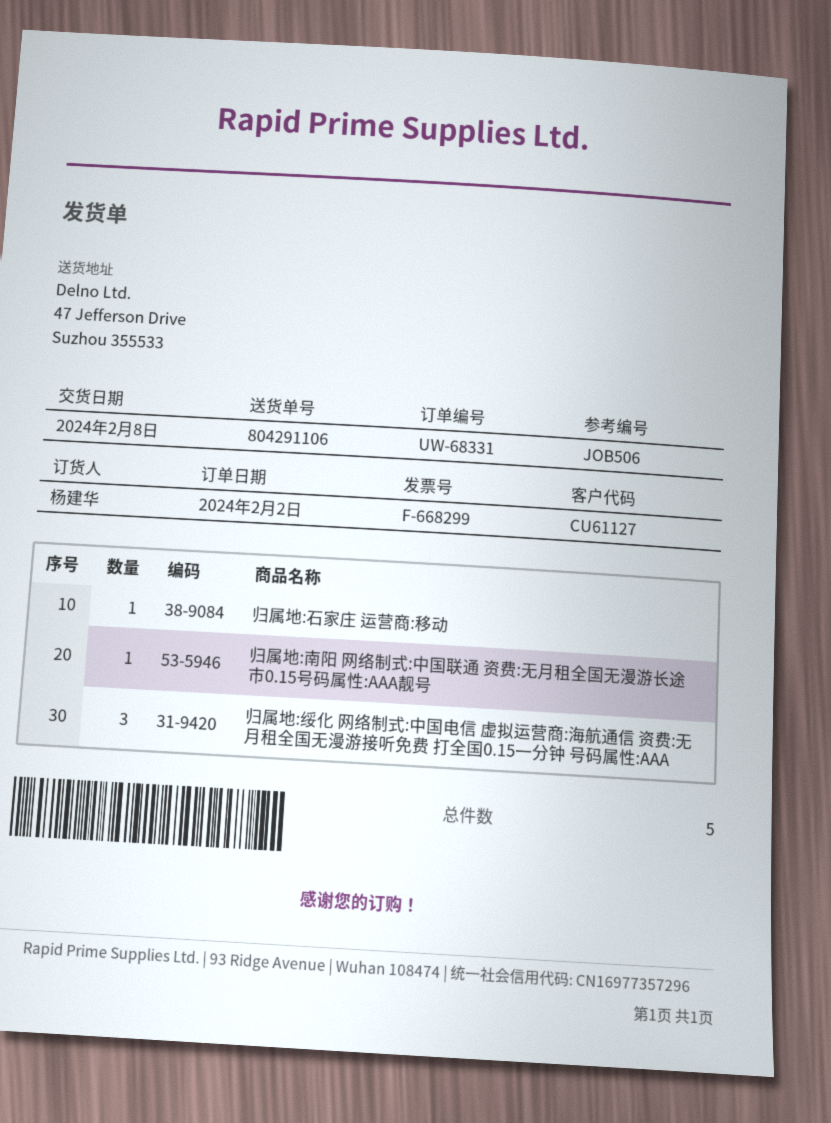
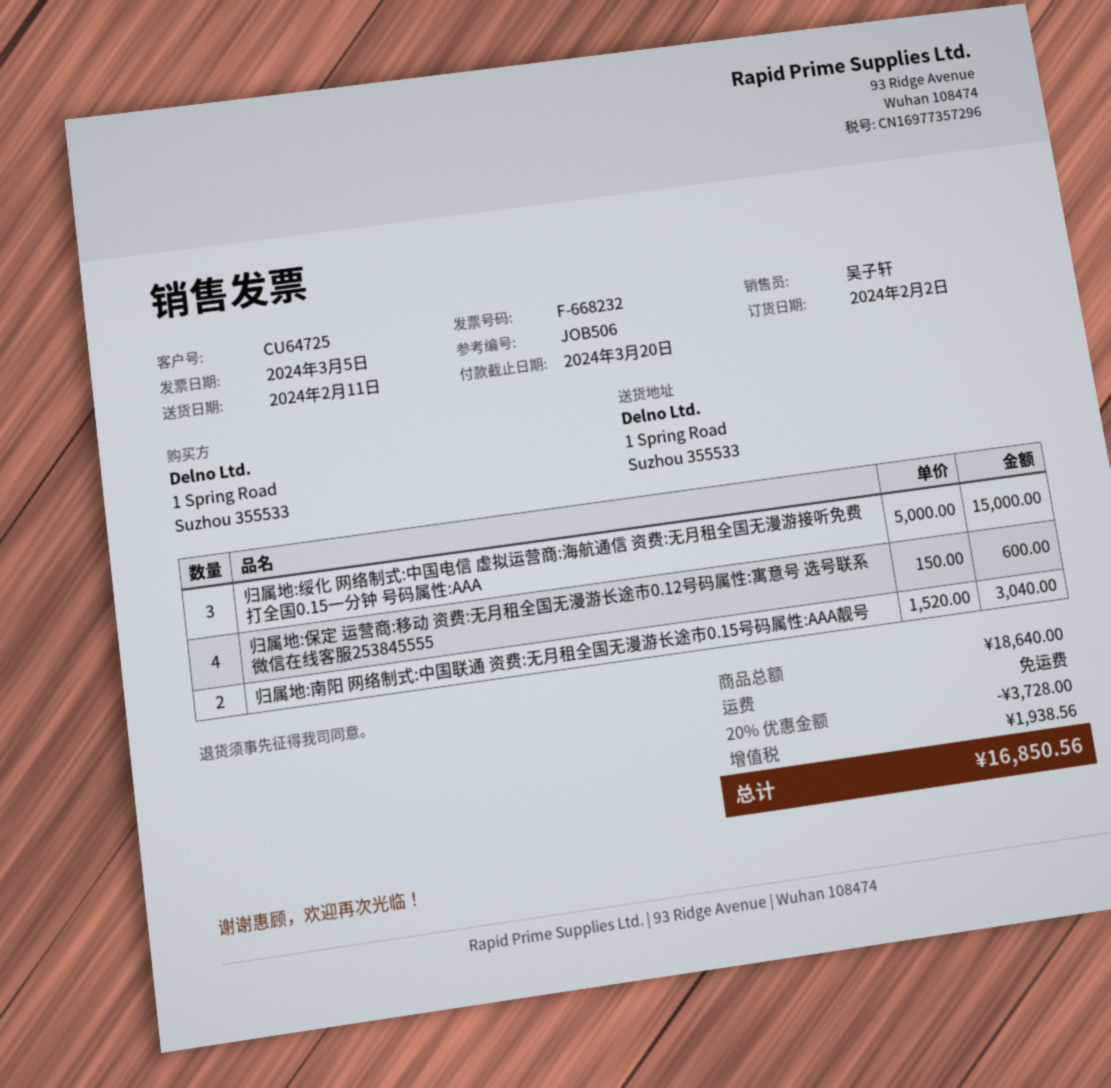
delivery date: 2024-02-08 -> 2024-02-11
invoice number: F-668299 -> F-668232
customer number: CU61127 -> CU64725
ship to: 47 Jefferson Drive, Suzhou 355533 -> 1 Spring Road, Suzhou 355533
归属地:石家庄 运营商:移动: 1 -> none
归属地:南阳 网络制式:中国联通 资费:无月租全国无漫游长途市0.15号码属性:AAA靓号: 1 -> 2
归属地:保定 运营商:移动 资费:无月租全国无漫游长途市0.12号码属性:寓意号 选号联系微信在线客服253845555: none -> 4

